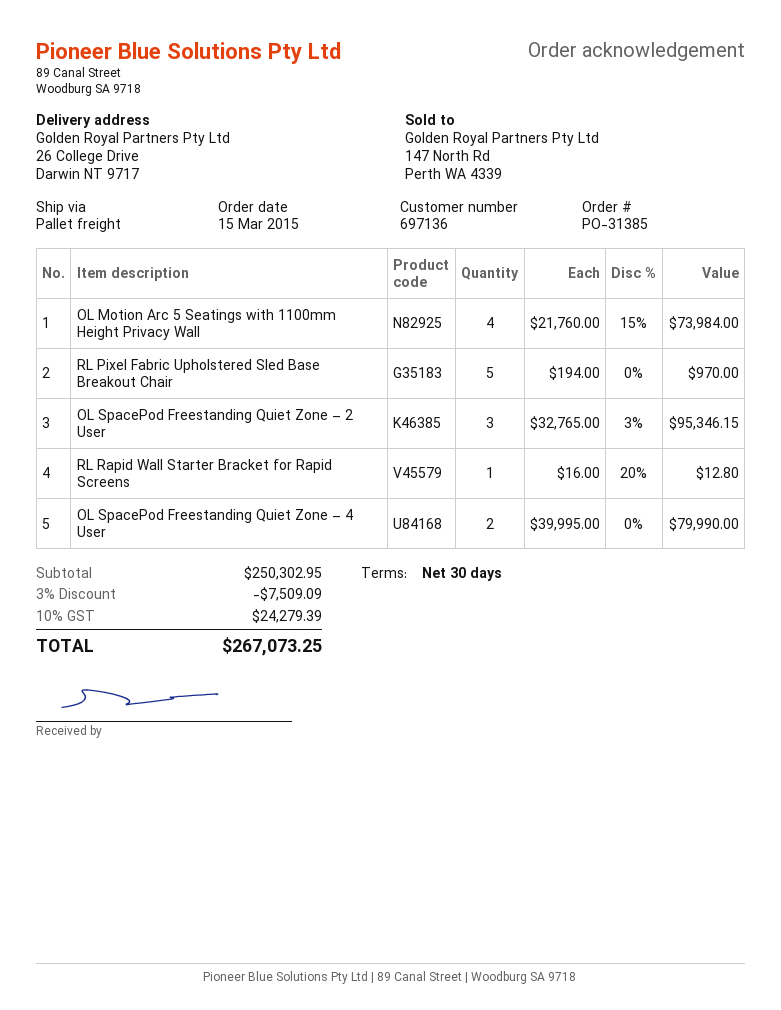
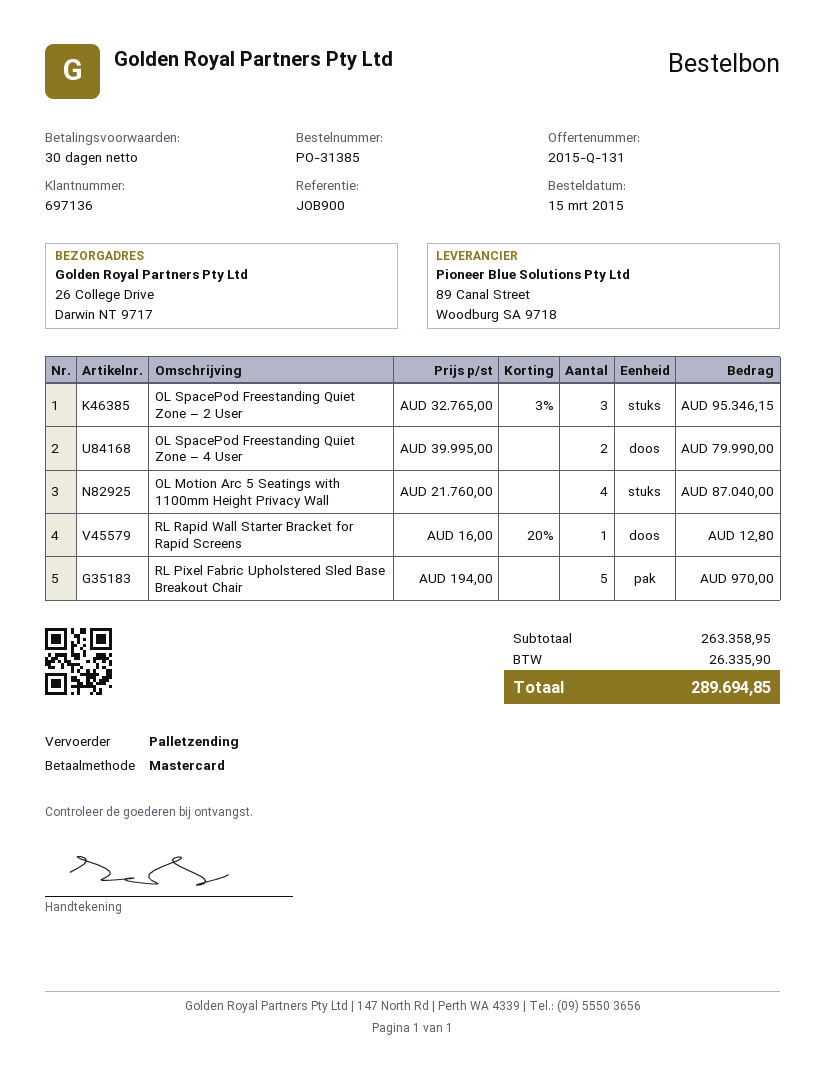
OL Motion Arc 5 Seatings with 1100mm Height Privacy Wall: 4 x 21760.00 - 15% = 73984.00 -> 4 x 21760.00 = 87040.00
subtotal: 250302.95 -> 263358.95
discount: 3% = 7509.09 -> none
tax: 24279.39 -> 26335.90
total: 267073.25 -> 289694.85

